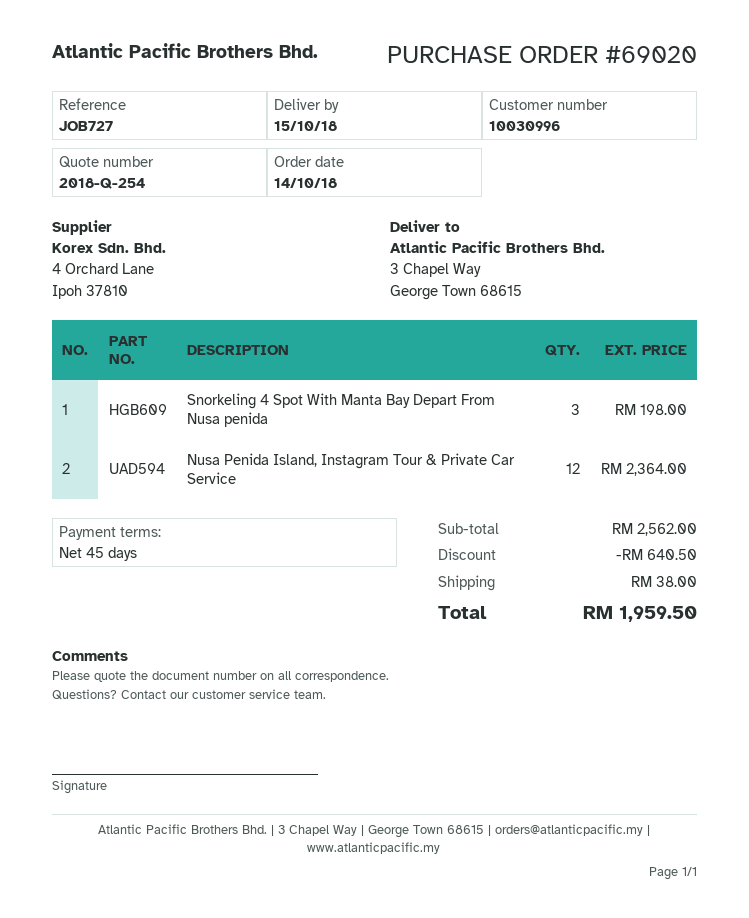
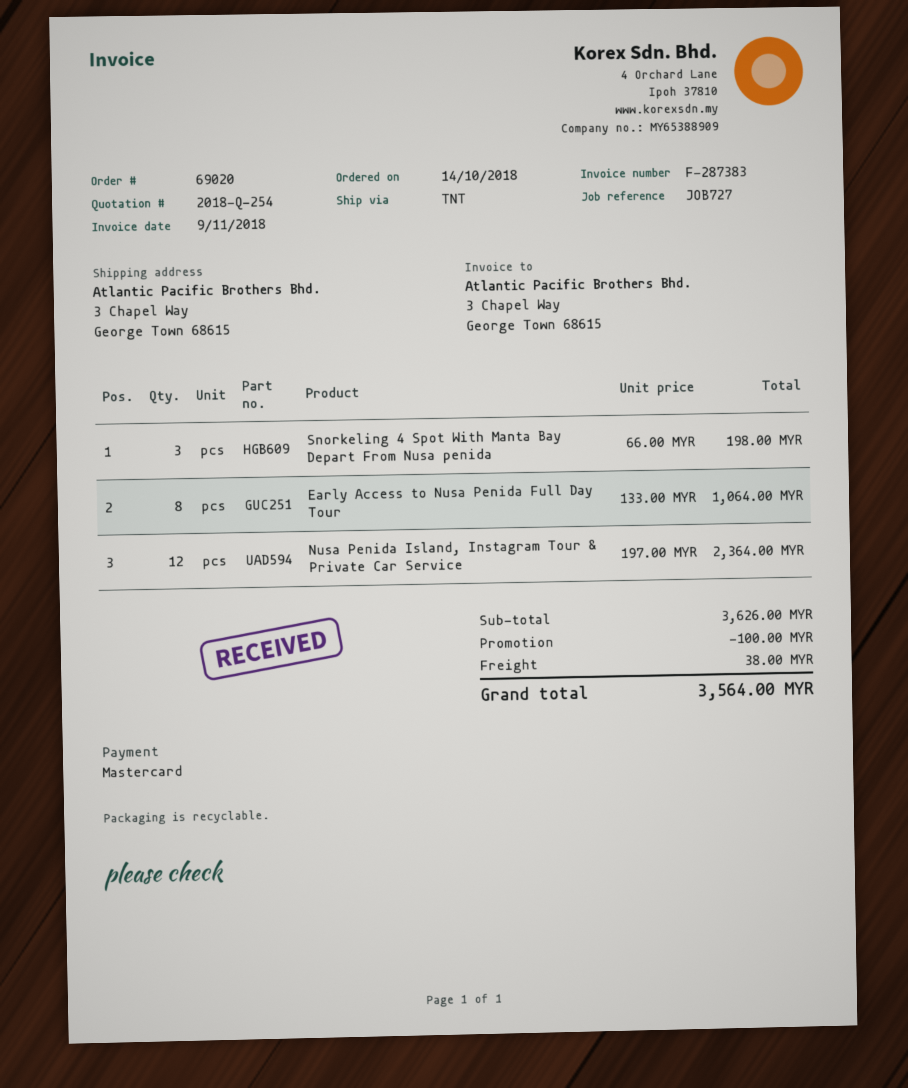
Early Access to Nusa Penida Full Day Tour: none -> 8 for 1064.00
subtotal: 2562.00 -> 3626.00
discount: 640.50 -> 100.00
total: 1959.50 -> 3564.00

